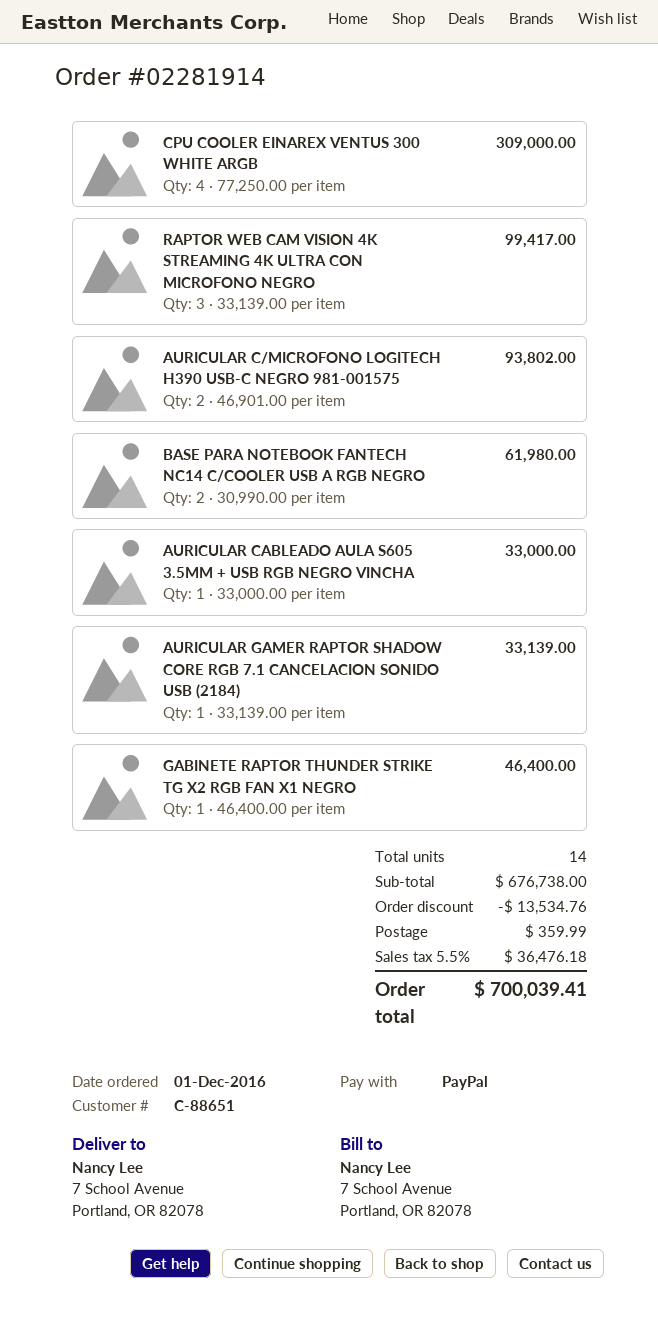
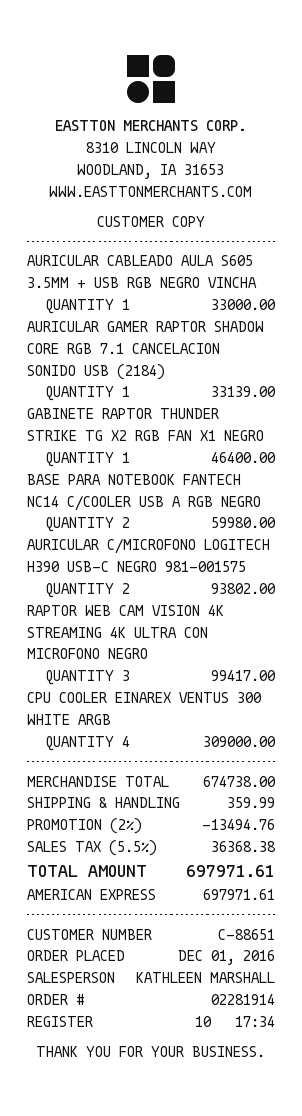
payment method: PayPal -> American Express
BASE PARA NOTEBOOK FANTECH NC14 C/COOLER USB A RGB NEGRO: 2 for 61980.00 -> 2 for 59980.00
subtotal: 676738.00 -> 674738.00
discount: 13534.76 -> 13494.76
tax: 5.5% = 36476.18 -> 5.5% = 36368.38
total: 700039.41 -> 697971.61

